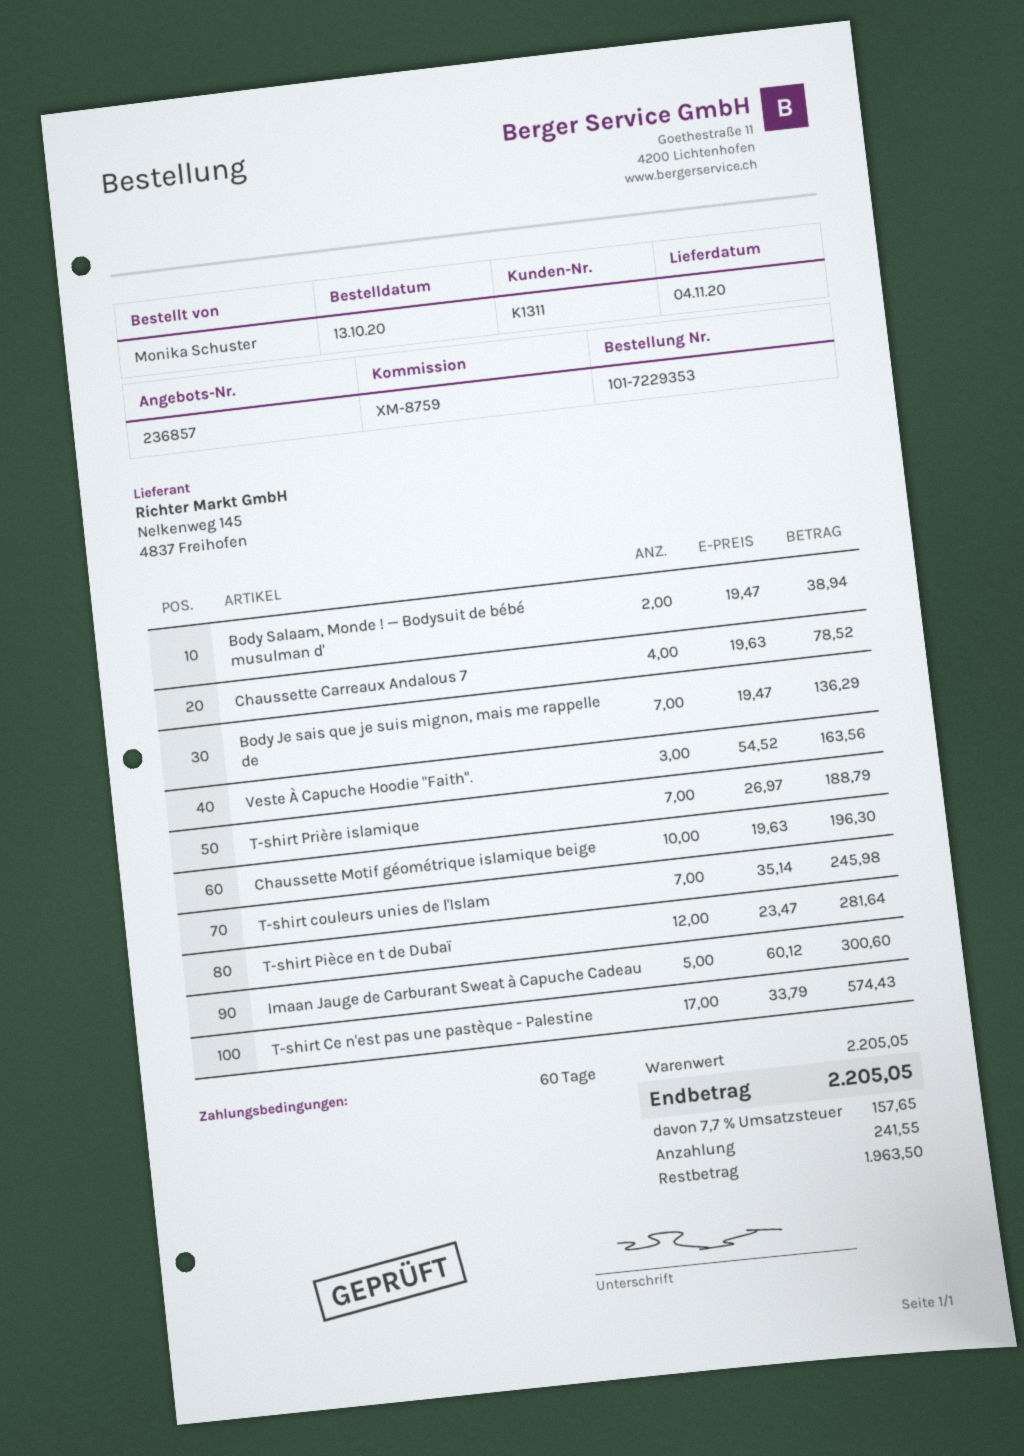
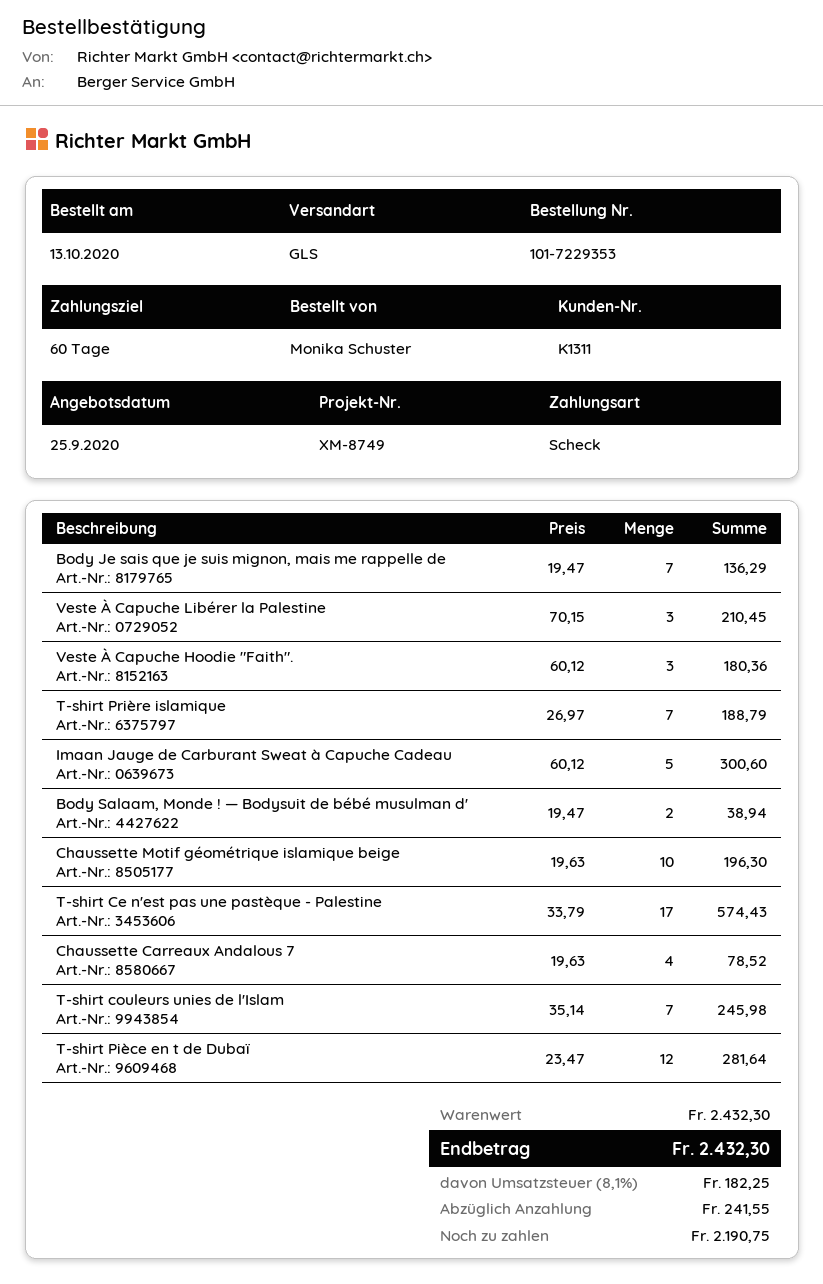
reference: XM-8759 -> XM-8749
Veste À Capuche Hoodie "Faith".: 3 x 54.52 = 163.56 -> 3 x 60.12 = 180.36
Veste À Capuche Libérer la Palestine: none -> 3 x 70.15 = 210.45
subtotal: 2205.05 -> 2432.30
tax: 7.7% = 157.65 -> 8.1% = 182.25
total: 2205.05 -> 2432.30
balance: 1963.50 -> 2190.75

